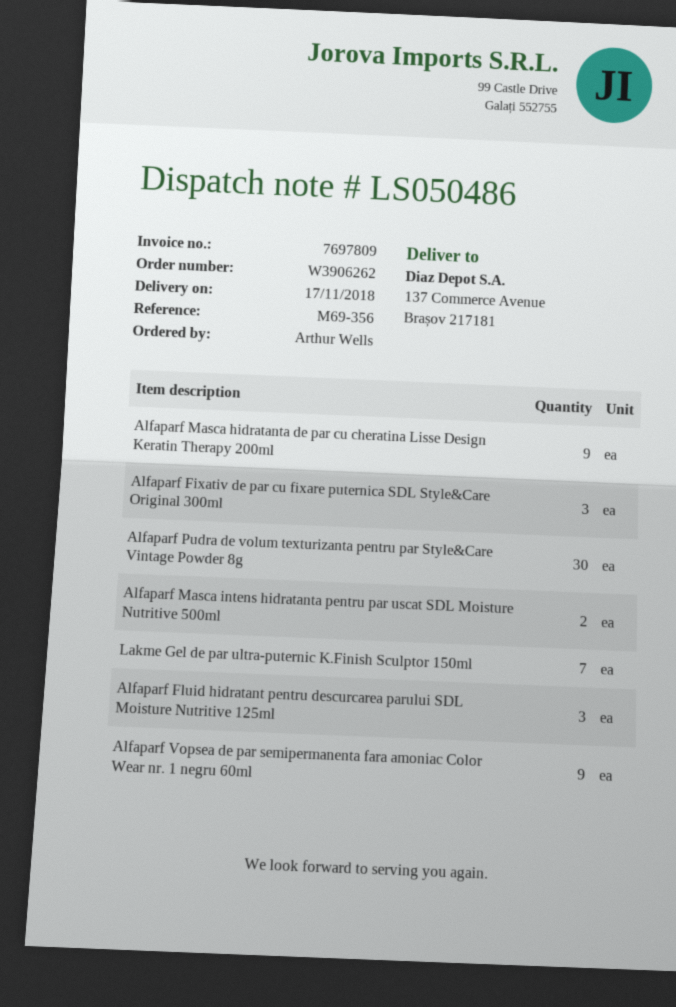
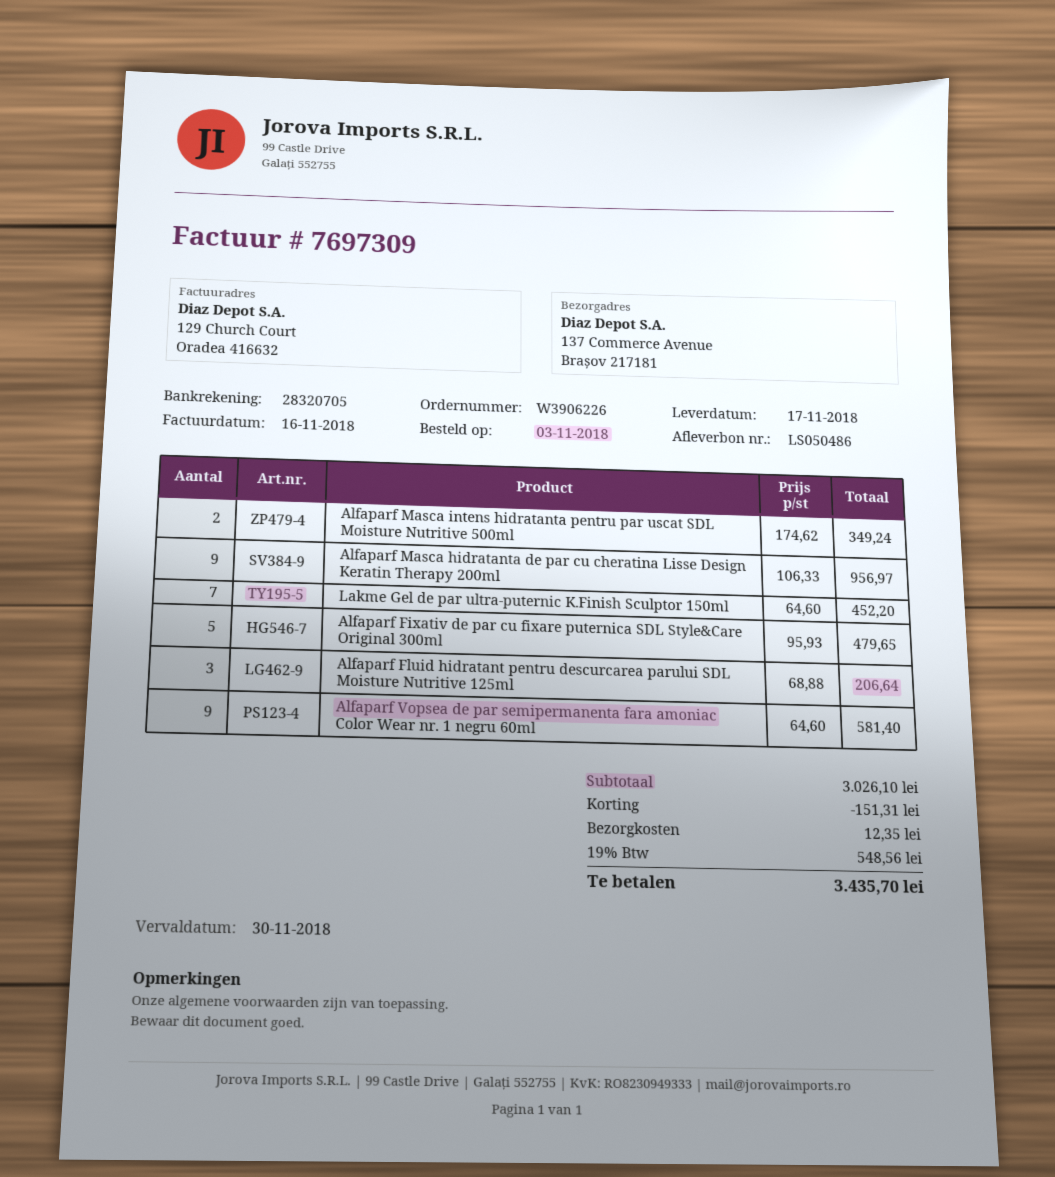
order number: W3906262 -> W3906226
invoice number: 7697809 -> 7697309
Alfaparf Fixativ de par cu fixare puternica SDL Style&Care Original 300ml: 3 -> 5
Alfaparf Pudra de volum texturizanta pentru par Style&Care Vintage Powder 8g: 30 -> none

